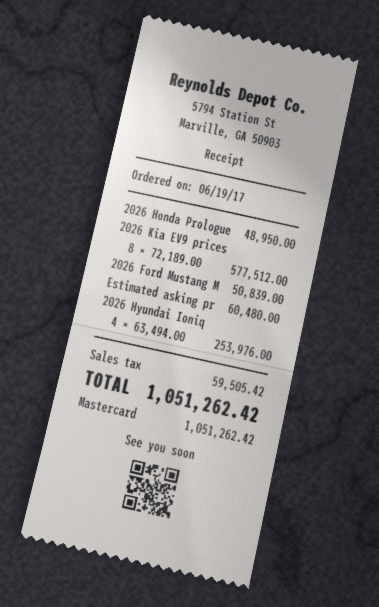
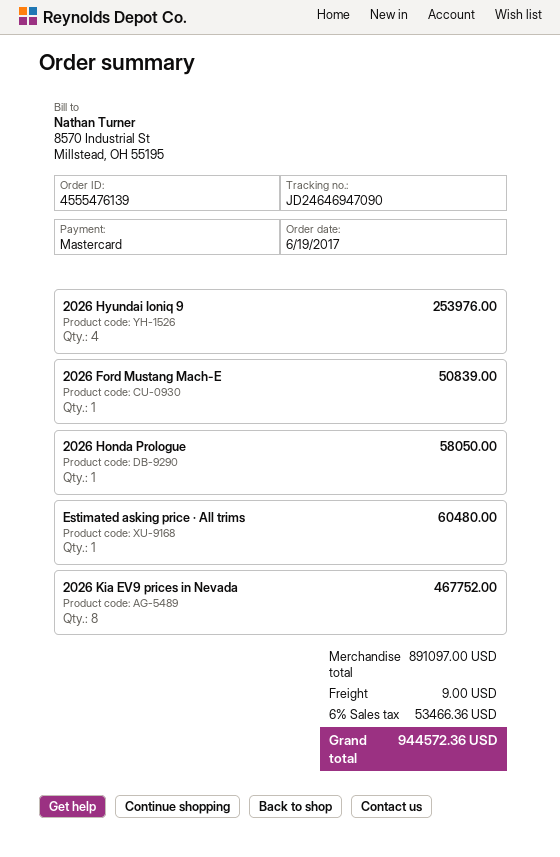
2026 Honda Prologue: 1 for 48950.00 -> 1 for 58050.00
2026 Kia EV9 prices: 8 for 577512.00 -> 8 for 467752.00
shipping: none -> 9.00
tax: 59505.42 -> 53466.36
total: 1051262.42 -> 944572.36

